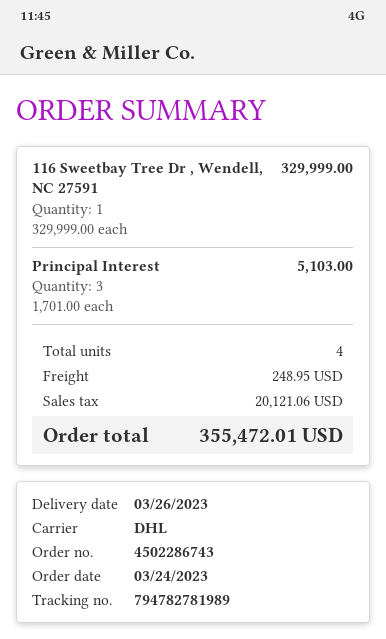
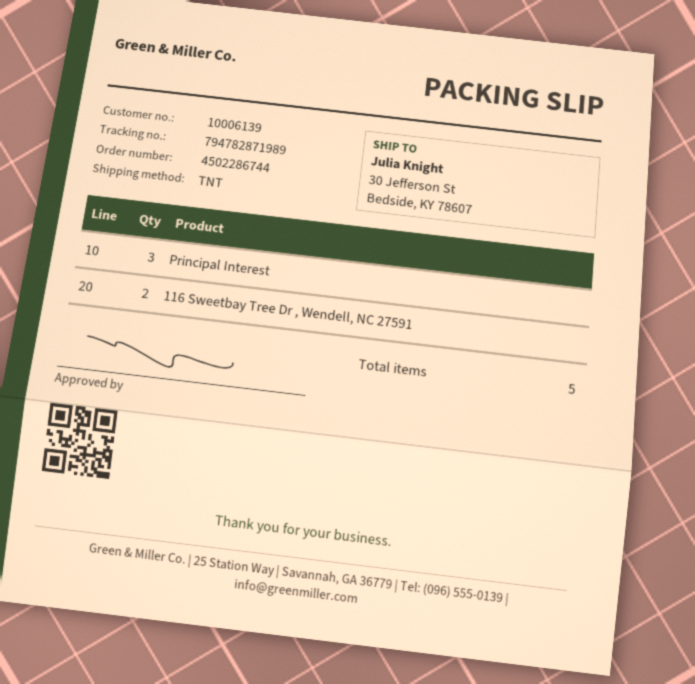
order number: 4502286743 -> 4502286744
shipping method: DHL -> TNT
tracking number: 794782781989 -> 794782871989
116 Sweetbay Tree Dr , Wendell, NC 27591: 1 -> 2
total quantity: 4 -> 5

